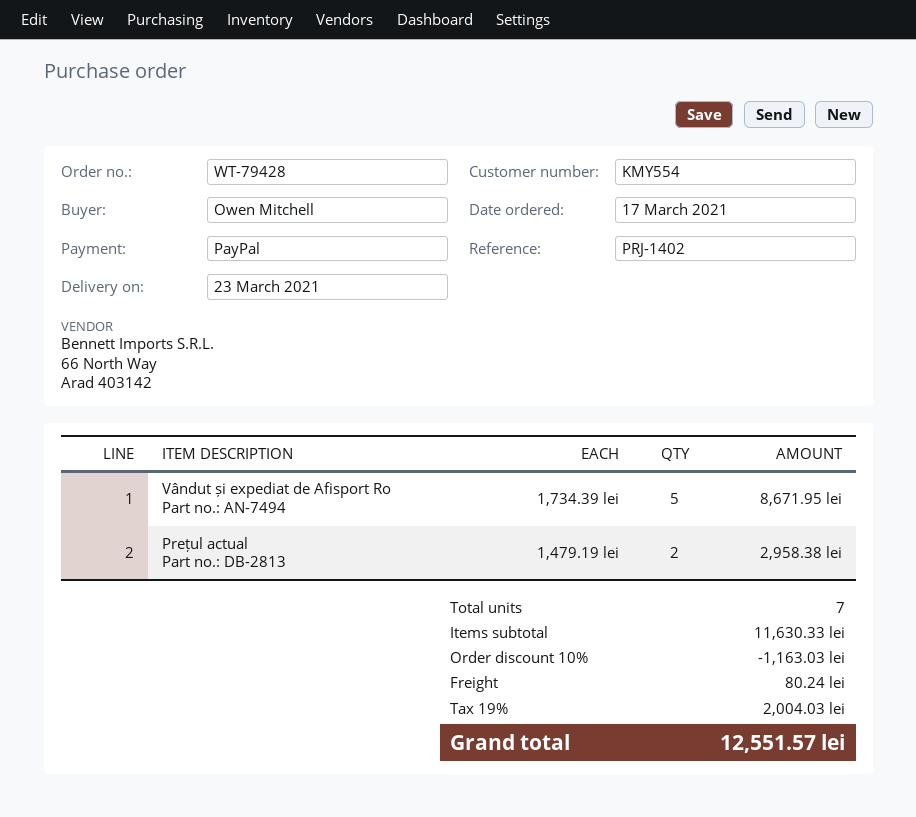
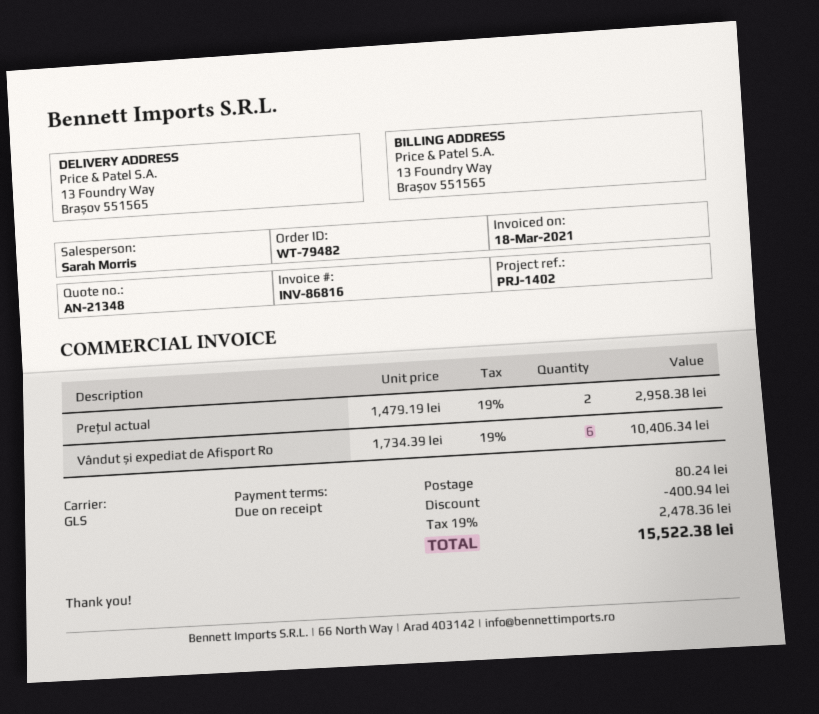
order number: WT-79428 -> WT-79482
Vândut și expediat de Afisport Ro: 5 x 1734.39 = 8671.95 -> 6 x 1734.39 = 10406.34
discount: 1163.03 -> 400.94
tax: 19% = 2004.03 -> 19% = 2478.36
total: 12551.57 -> 15522.38

